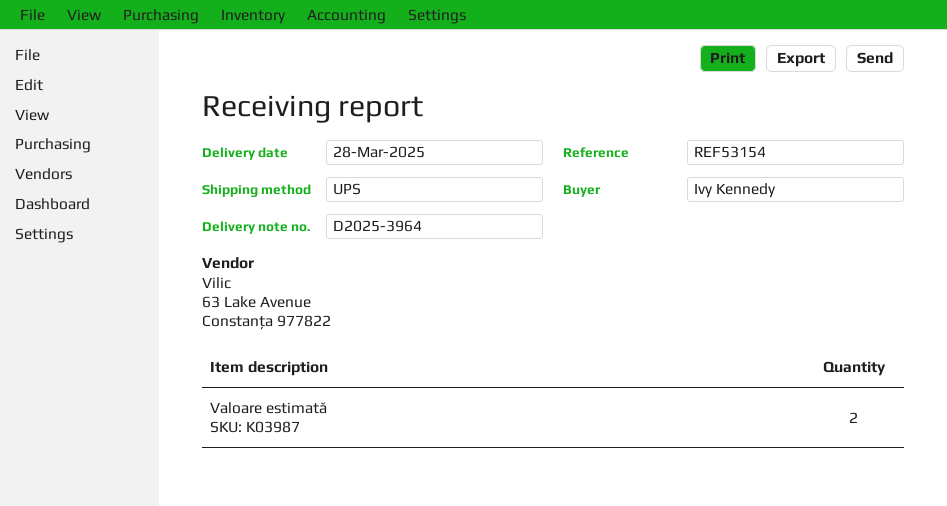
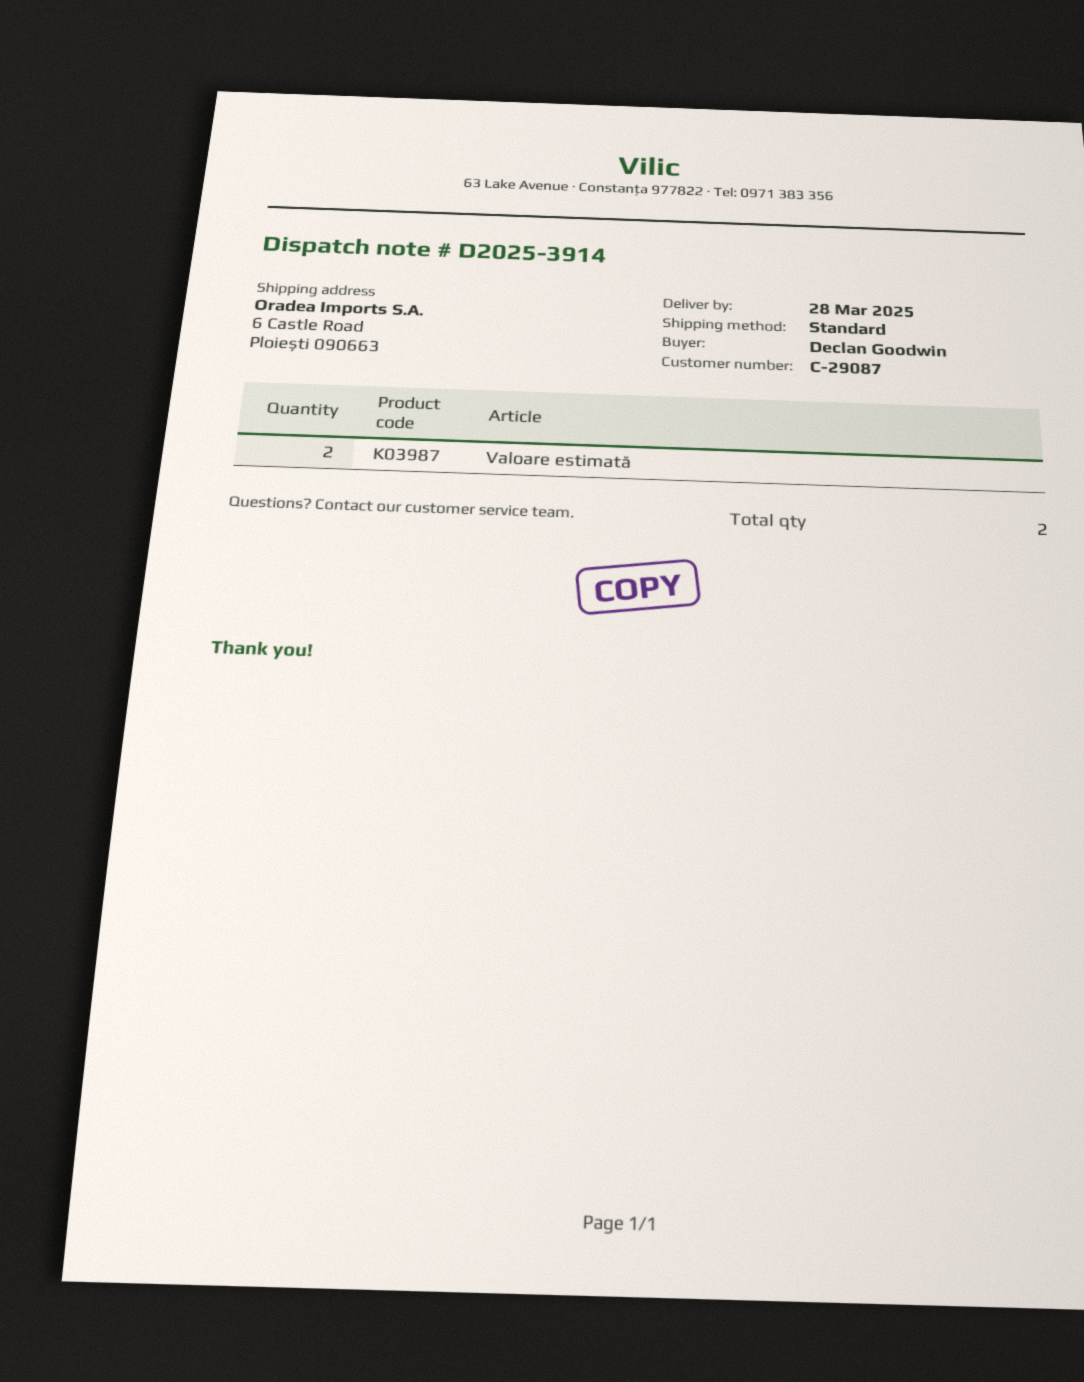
delivery note number: D2025-3964 -> D2025-3914
ordered by: Ivy Kennedy -> Declan Goodwin
shipping method: UPS -> standard

